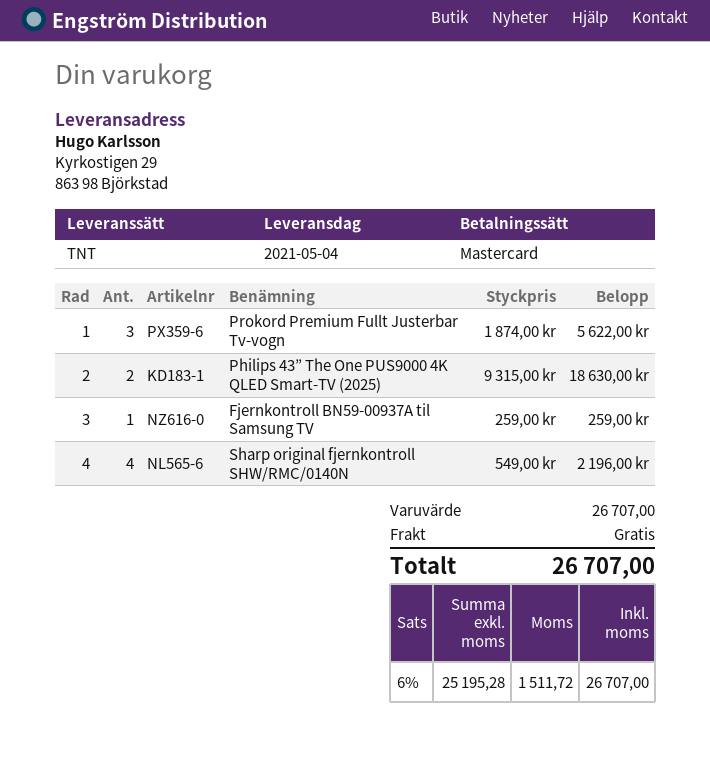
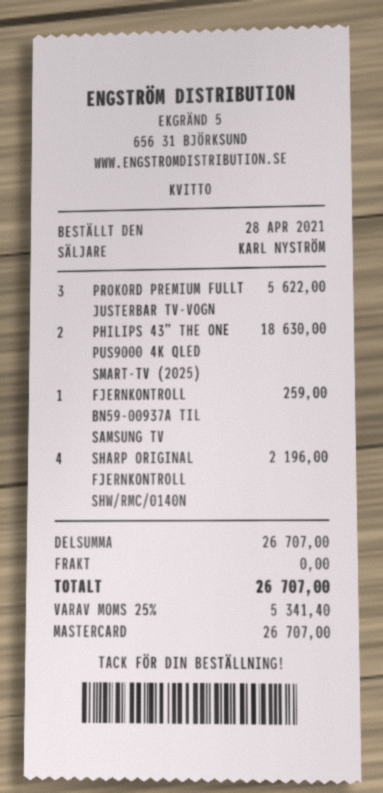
tax: 6% = 1511.72 -> 25% = 5341.40

